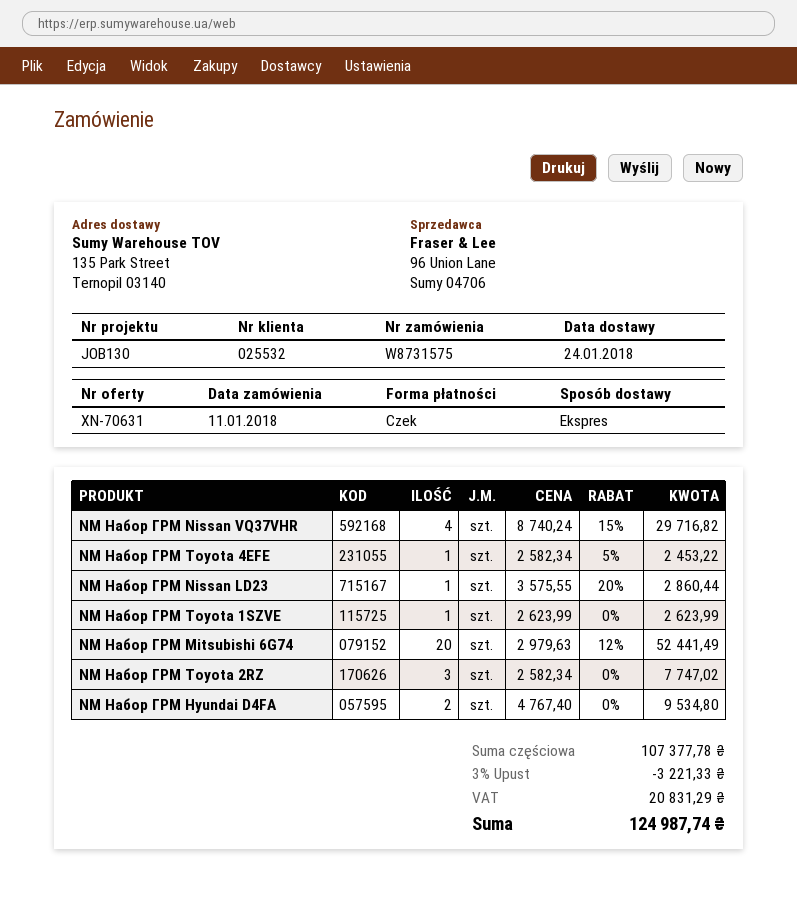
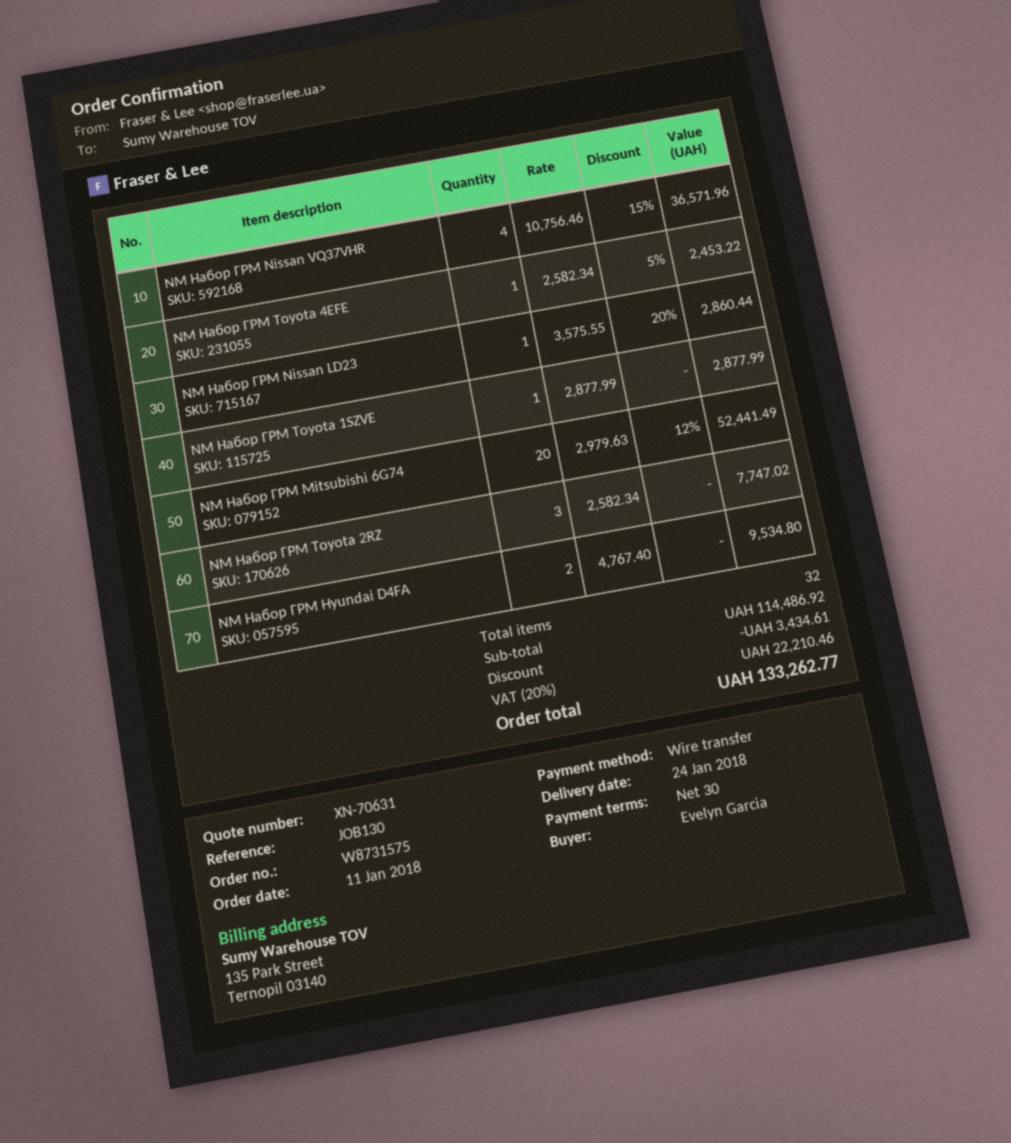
payment method: cheque -> bank transfer
NM Набор ГРМ Nissan VQ37VHR: 4 x 8740.24 - 15% = 29716.82 -> 4 x 10756.46 - 15% = 36571.96
NM Набор ГРМ Toyota 1SZVE: 1 x 2623.99 = 2623.99 -> 1 x 2877.99 = 2877.99
subtotal: 107377.78 -> 114486.92
discount: 3221.33 -> 3434.61
tax: 20831.29 -> 22210.46
total: 124987.74 -> 133262.77

